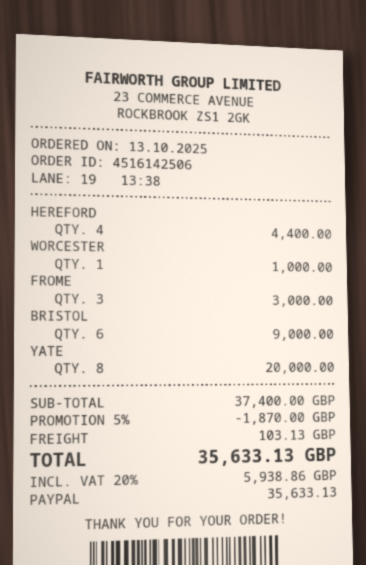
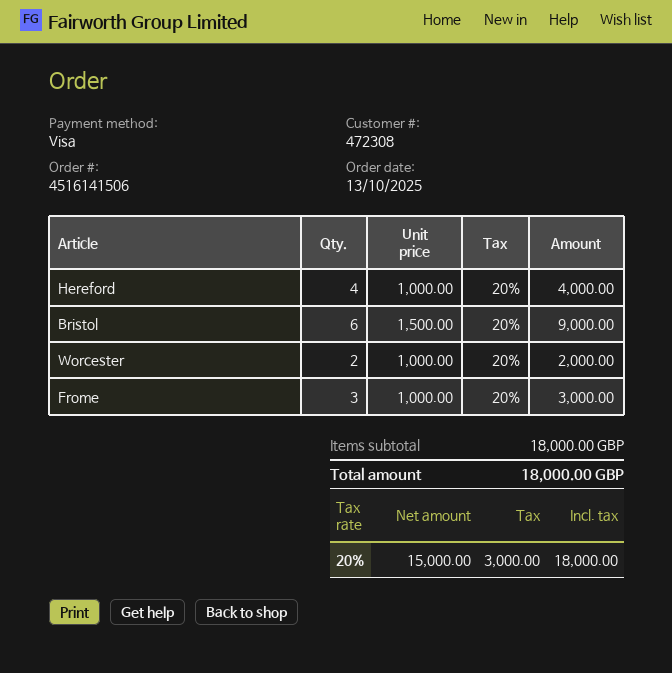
order number: 4516142506 -> 4516141506
payment method: PayPal -> Visa
HEREFORD: 4 for 4400.00 -> 4 for 4000.00
WORCESTER: 1 for 1000.00 -> 2 for 2000.00
YATE: 8 for 20000.00 -> none
subtotal: 37400.00 -> 18000.00
discount: 5% = 1870.00 -> none
shipping: 103.13 -> none
tax: 20% = 5938.86 -> 20% = 3000.00
total: 35633.13 -> 18000.00

